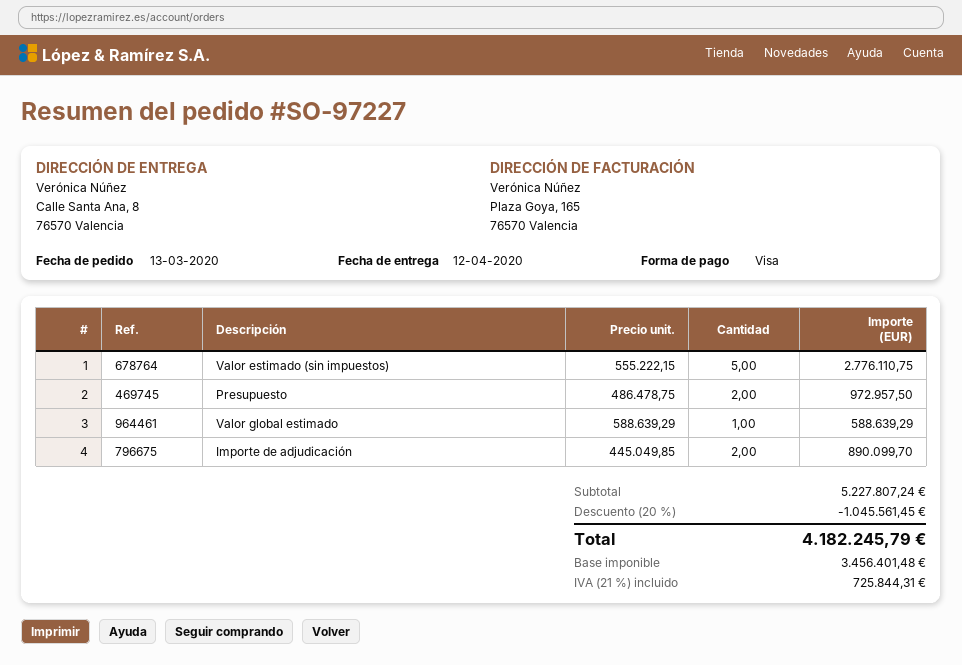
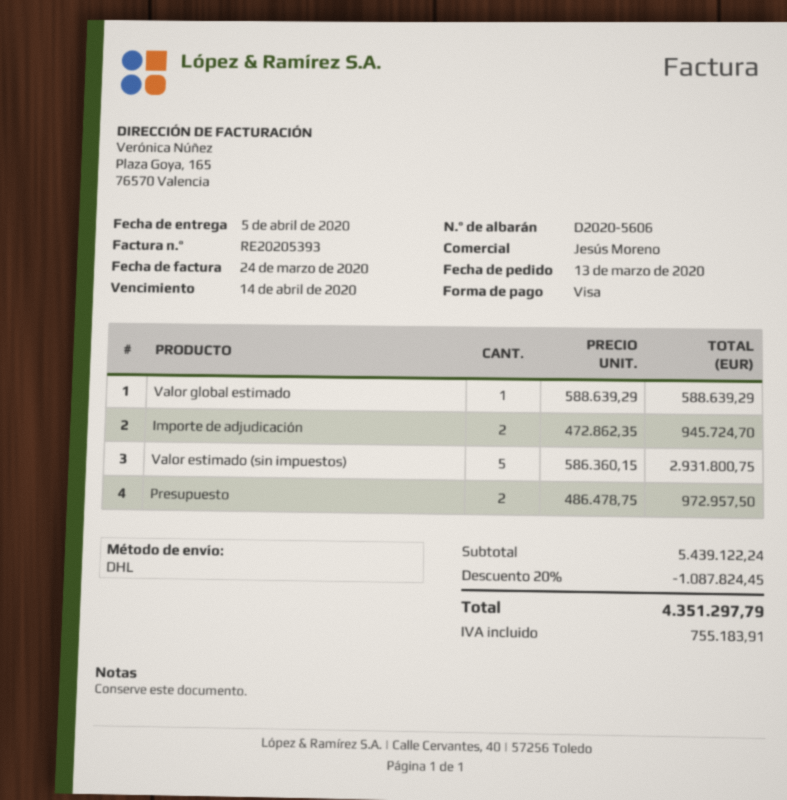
delivery date: 2020-04-12 -> 2020-04-05
Valor estimado (sin impuestos): 5 x 555222.15 = 2776110.75 -> 5 x 586360.15 = 2931800.75
Importe de adjudicación: 2 x 445049.85 = 890099.70 -> 2 x 472862.35 = 945724.70
subtotal: 5227807.24 -> 5439122.24
discount: 20% = 1045561.45 -> 20% = 1087824.45
tax: 725844.31 -> 755183.91
total: 4182245.79 -> 4351297.79

